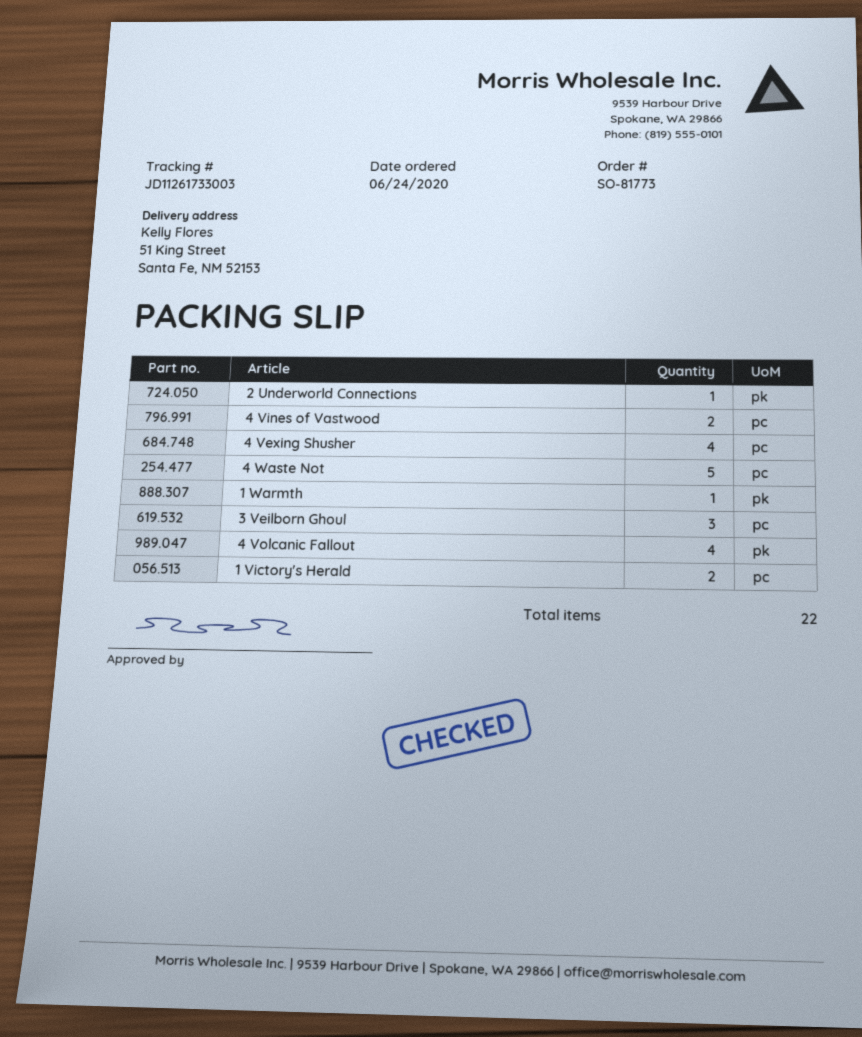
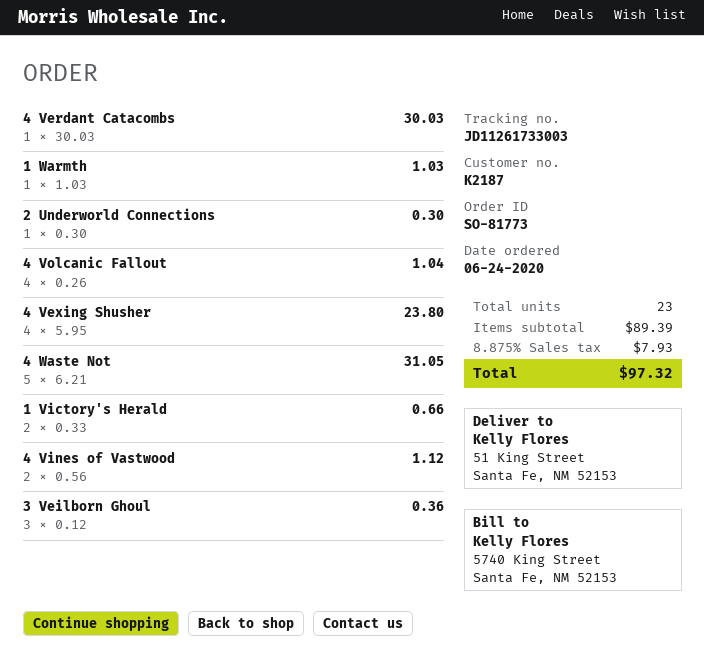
4 Verdant Catacombs: none -> 1
total quantity: 22 -> 23

